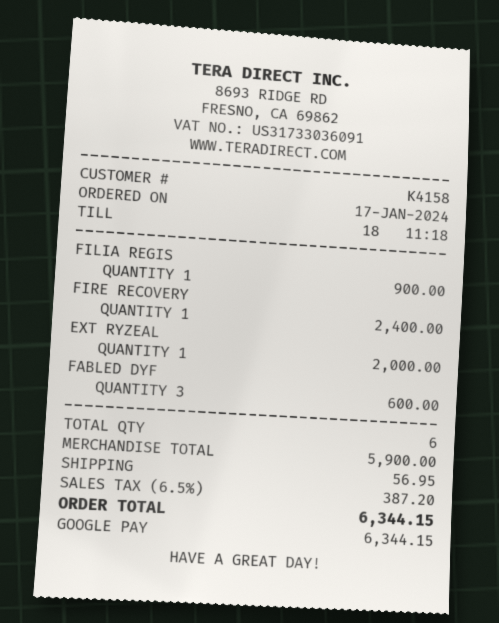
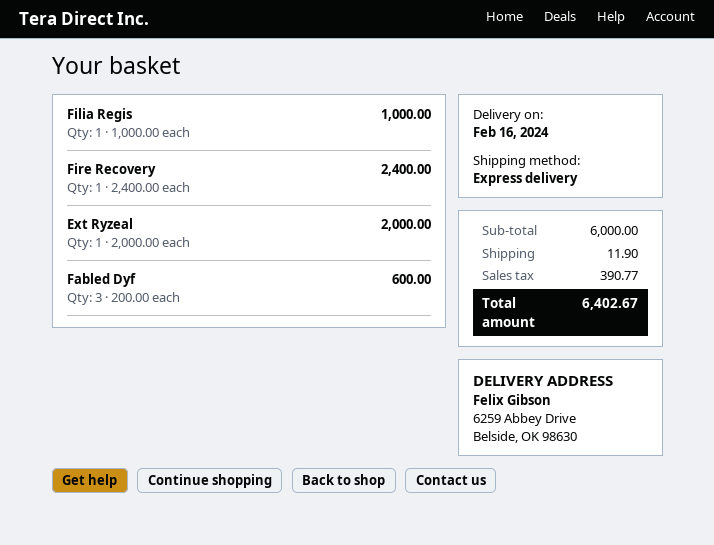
FILIA REGIS: 1 for 900.00 -> 1 for 1000.00
subtotal: 5900.00 -> 6000.00
shipping: 56.95 -> 11.90
tax: 387.20 -> 390.77
total: 6344.15 -> 6402.67

